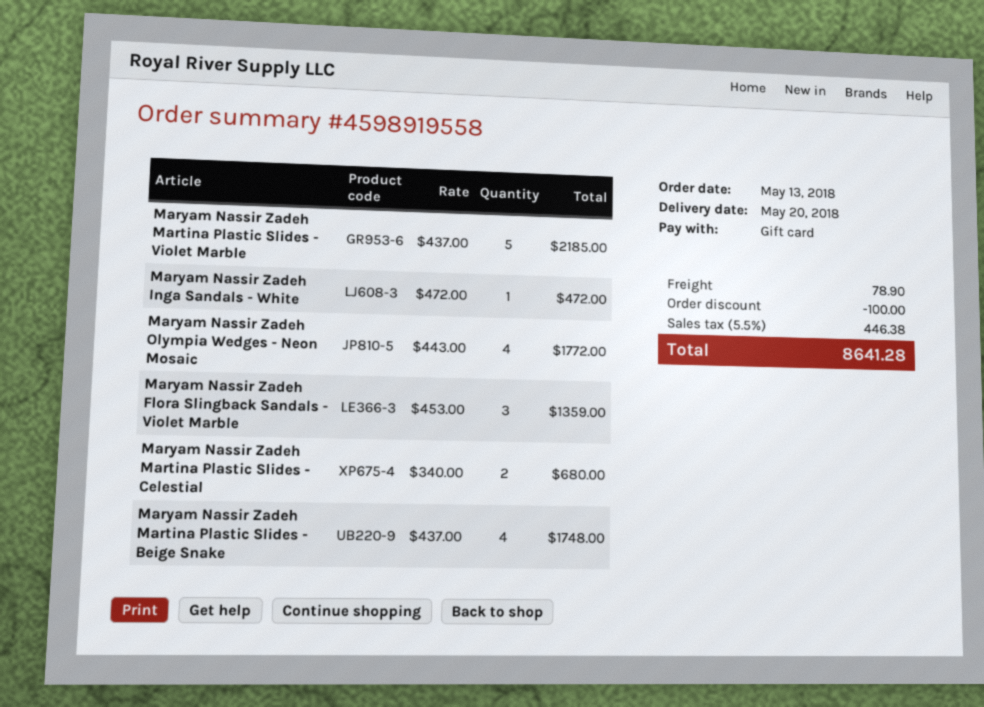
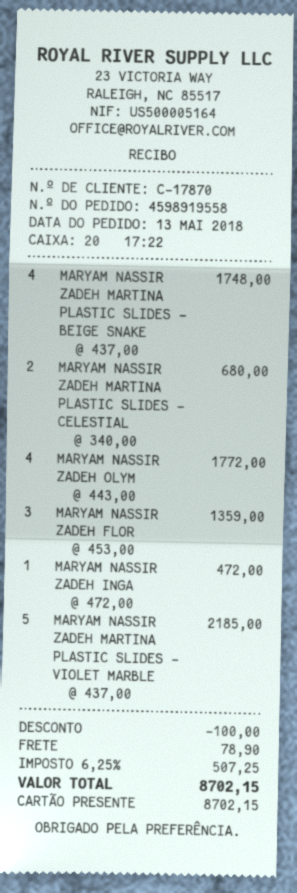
tax: 5.5% = 446.38 -> 6.25% = 507.25
total: 8641.28 -> 8702.15

